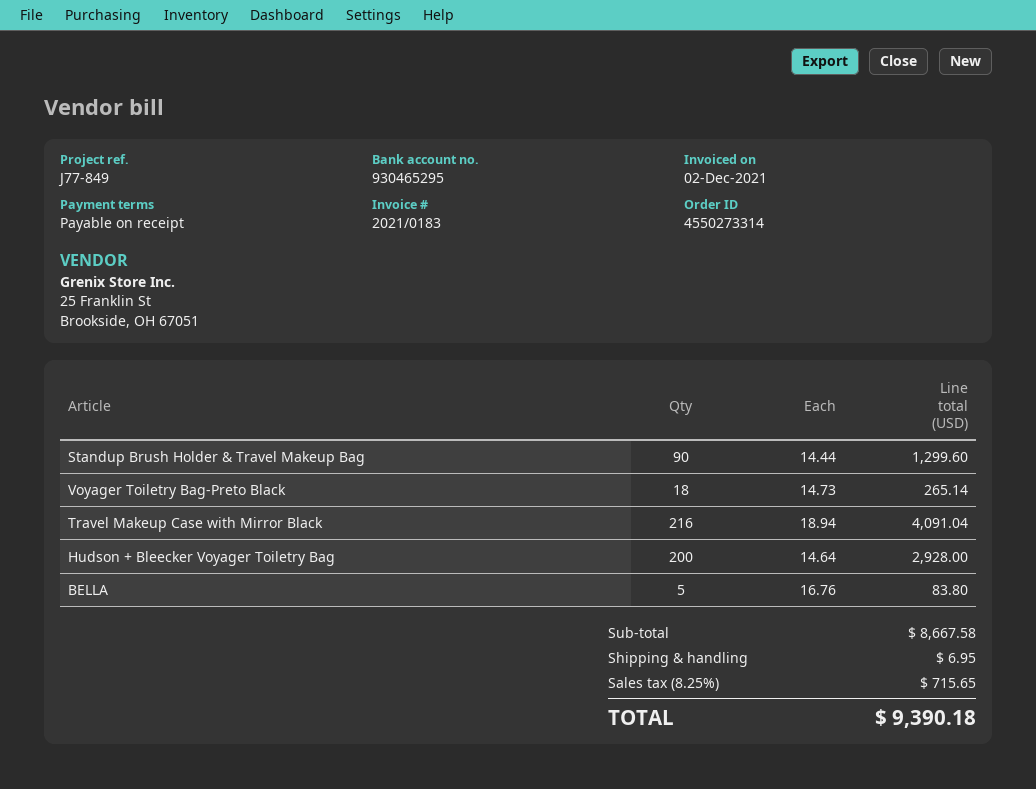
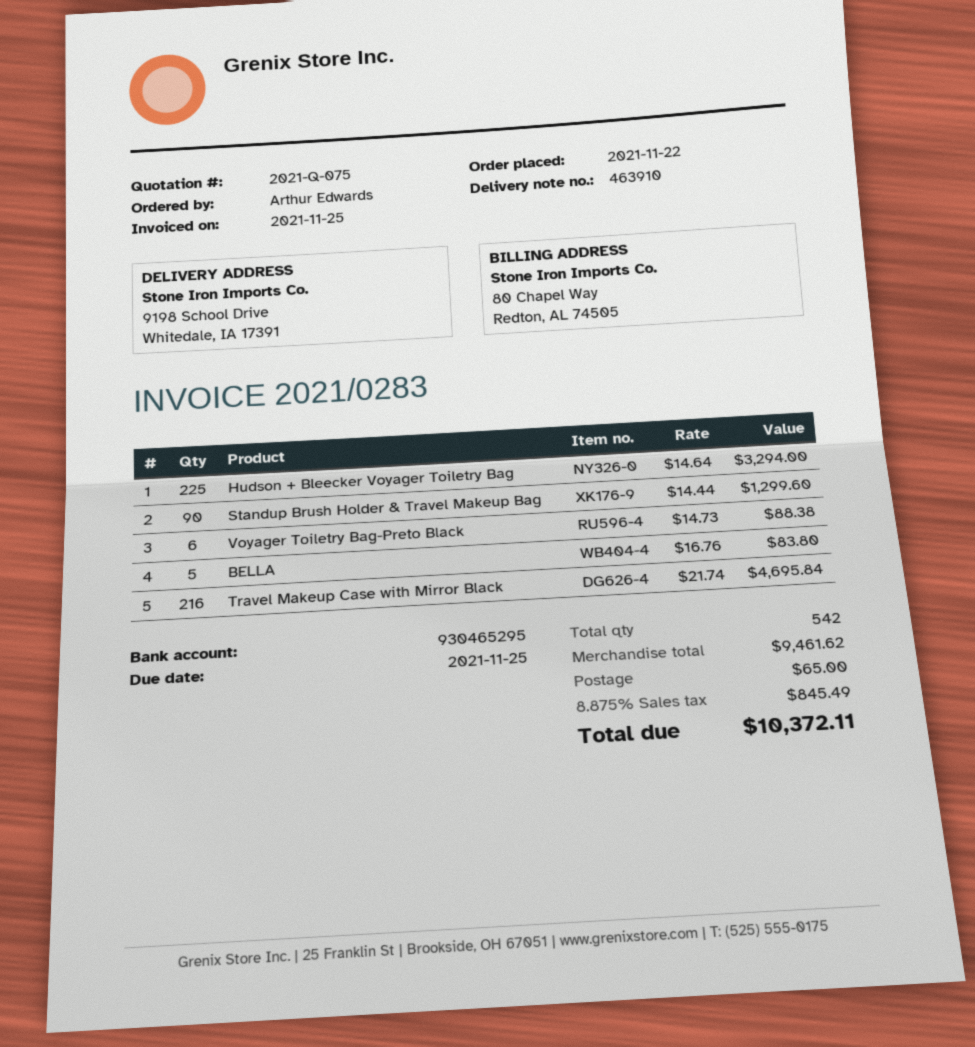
invoice number: 2021/0183 -> 2021/0283
invoice date: 2021-12-02 -> 2021-11-25
Voyager Toiletry Bag-Preto Black: 18 x 14.73 = 265.14 -> 6 x 14.73 = 88.38
Travel Makeup Case with Mirror Black: 216 x 18.94 = 4091.04 -> 216 x 21.74 = 4695.84
Hudson + Bleecker Voyager Toiletry Bag: 200 x 14.64 = 2928.00 -> 225 x 14.64 = 3294.00
subtotal: 8667.58 -> 9461.62
shipping: 6.95 -> 65.00
tax: 8.25% = 715.65 -> 8.875% = 845.49
total: 9390.18 -> 10372.11

